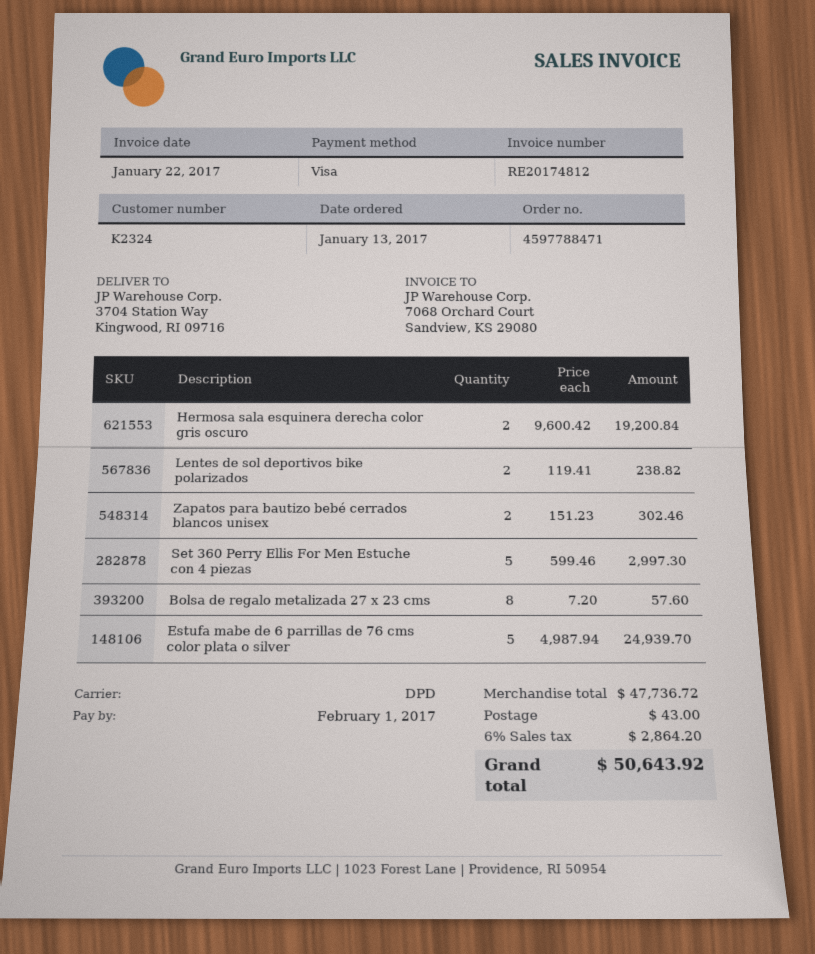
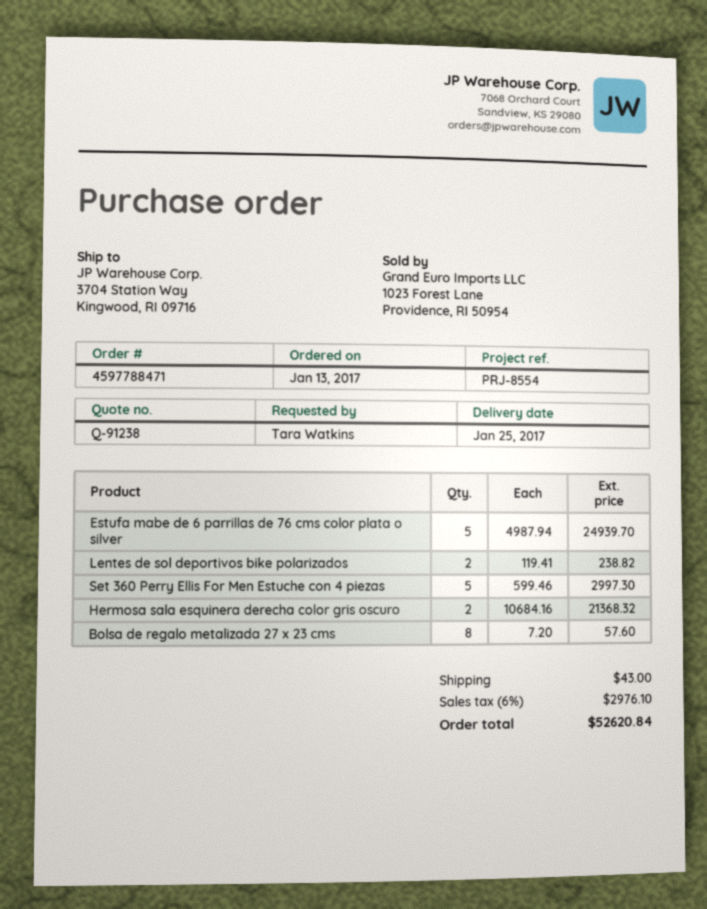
Hermosa sala esquinera derecha color gris oscuro: 2 x 9600.42 = 19200.84 -> 2 x 10684.16 = 21368.32
Zapatos para bautizo bebé cerrados blancos unisex: 2 x 151.23 = 302.46 -> none
tax: 6% = 2864.20 -> 6% = 2976.10
total: 50643.92 -> 52620.84

